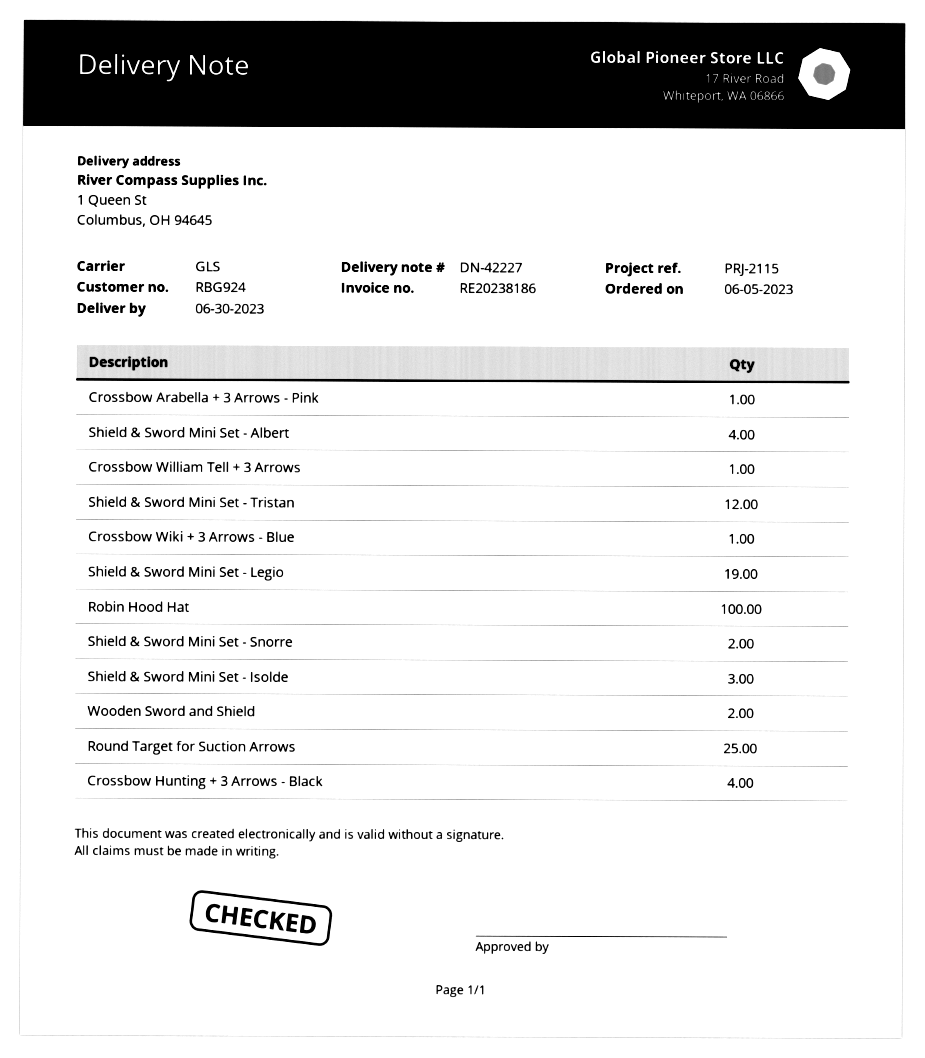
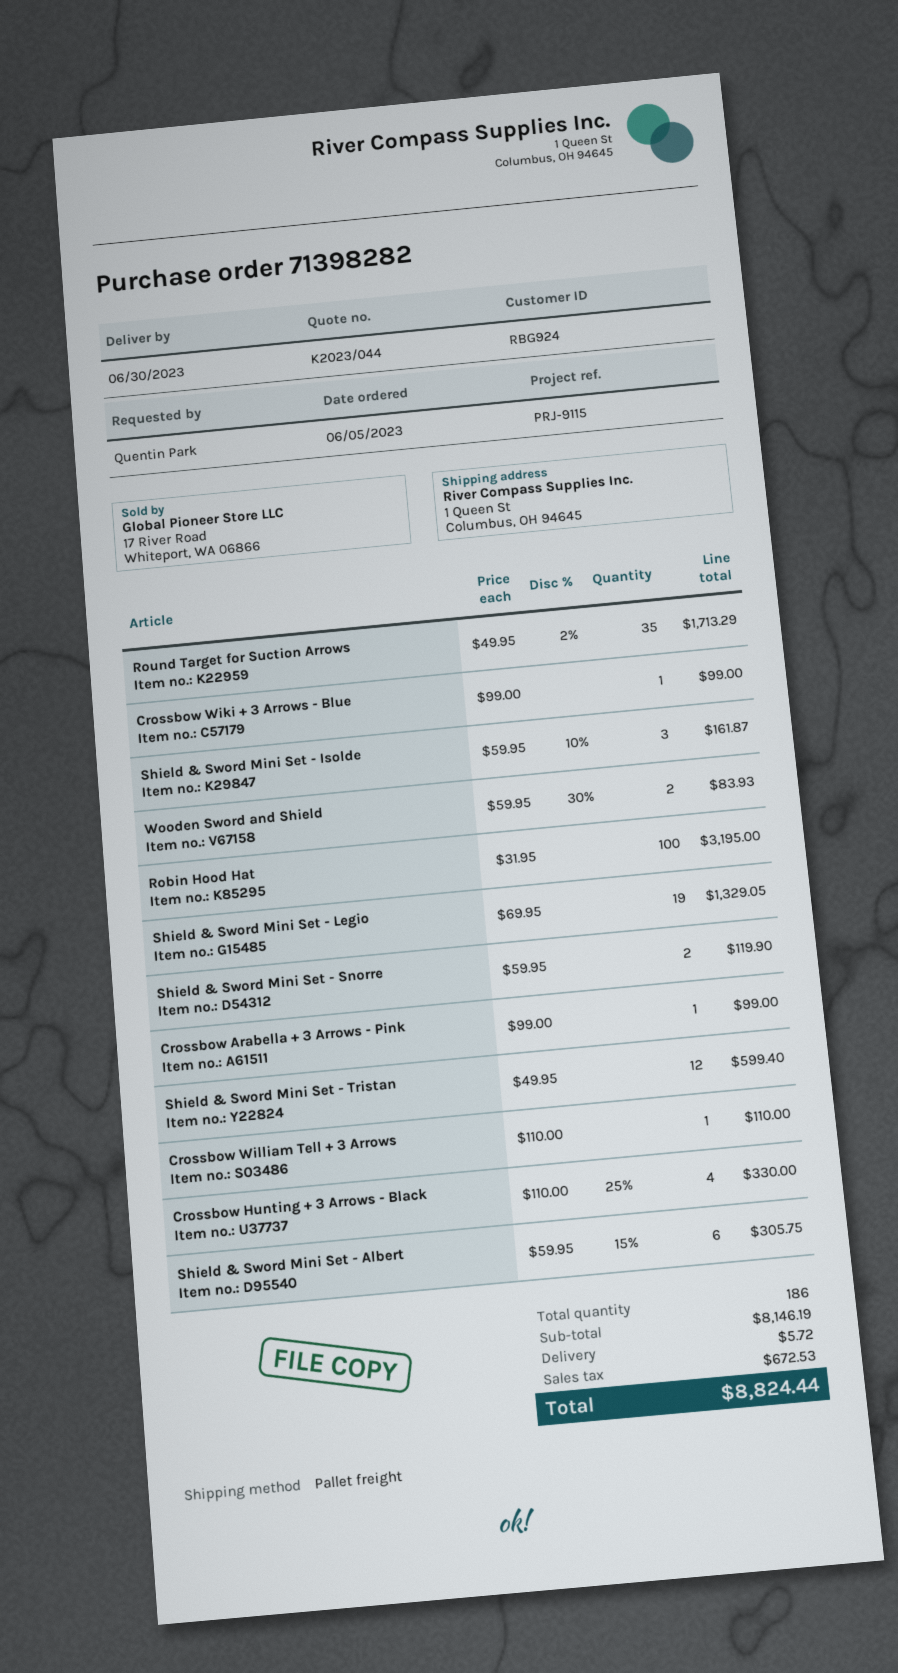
reference: PRJ-2115 -> PRJ-9115
shipping method: GLS -> pallet freight
Shield & Sword Mini Set - Albert: 4 -> 6
Round Target for Suction Arrows: 25 -> 35

